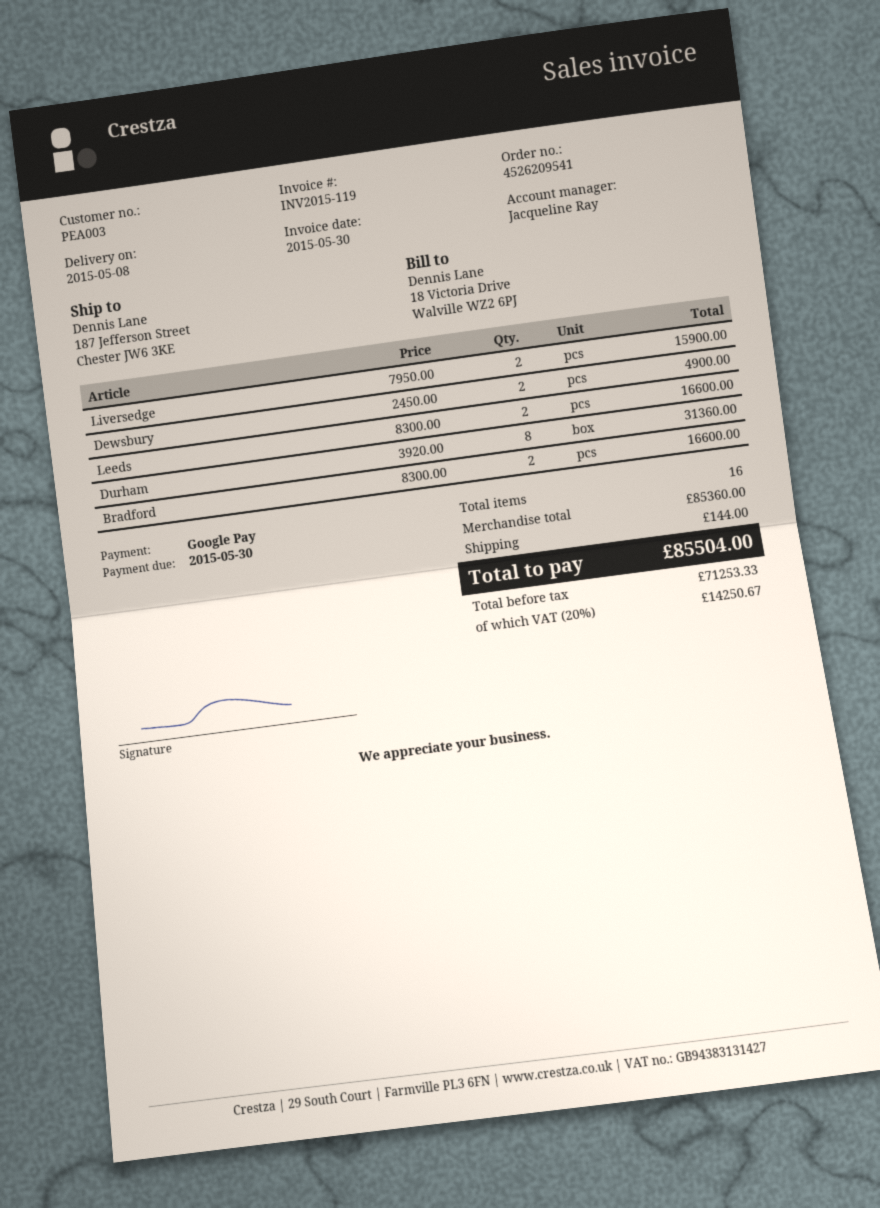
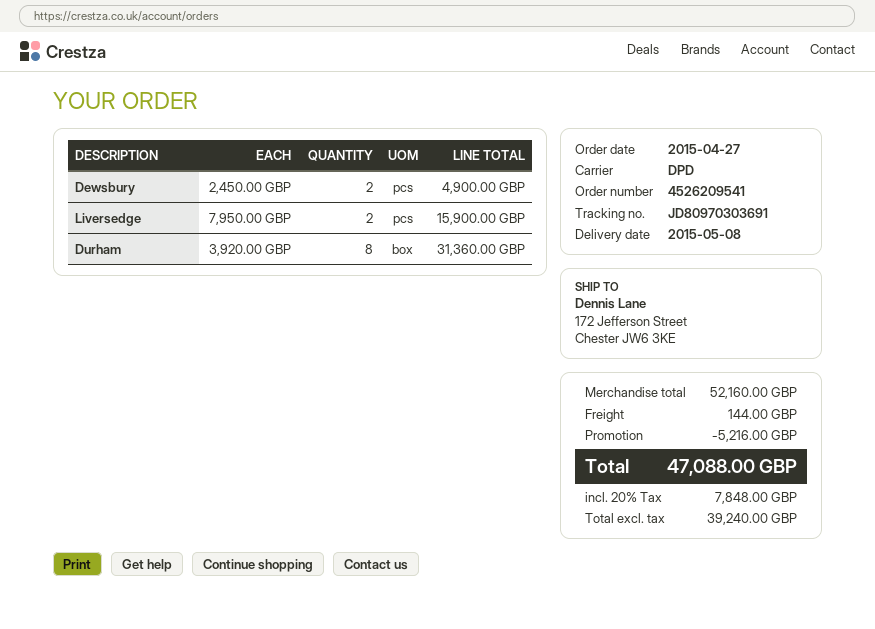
ship to: 187 Jefferson Street, Chester JW6 3KE -> 172 Jefferson Street, Chester JW6 3KE
Leeds: 2 x 8300.00 = 16600.00 -> none
Bradford: 2 x 8300.00 = 16600.00 -> none
subtotal: 85360.00 -> 52160.00
discount: none -> 5216.00
net: 71253.33 -> 39240.00
tax: 20% = 14250.67 -> 20% = 7848.00
total: 85504.00 -> 47088.00

